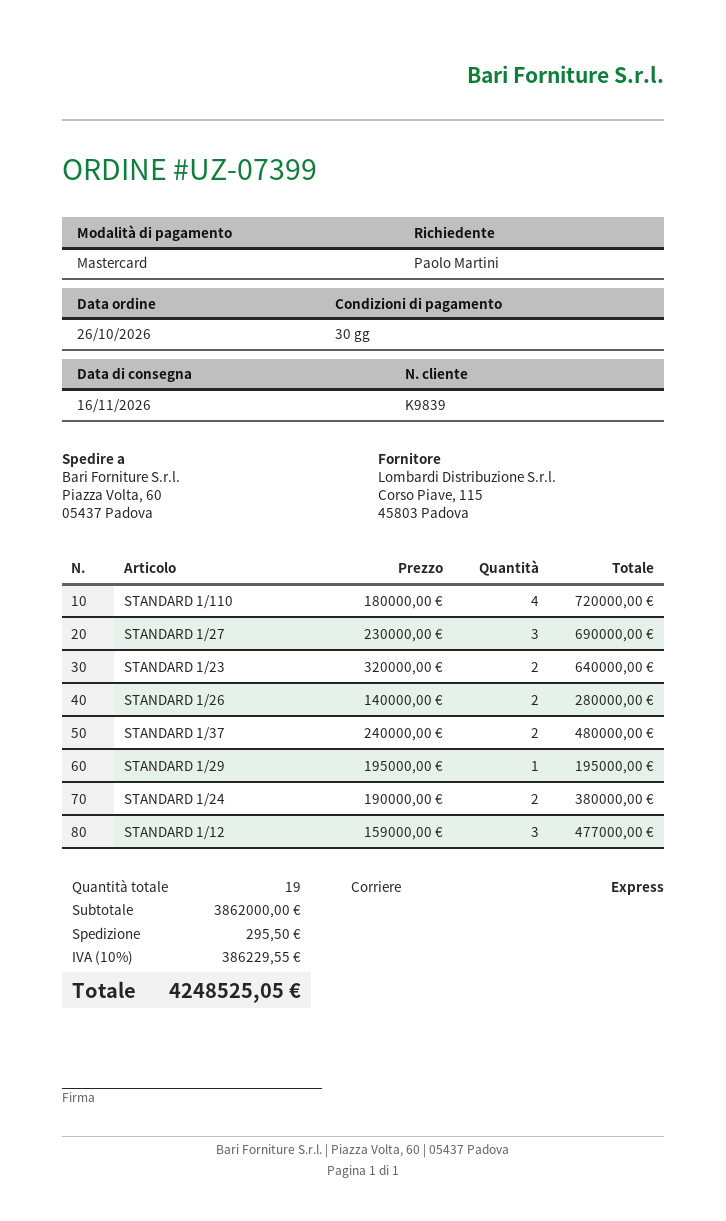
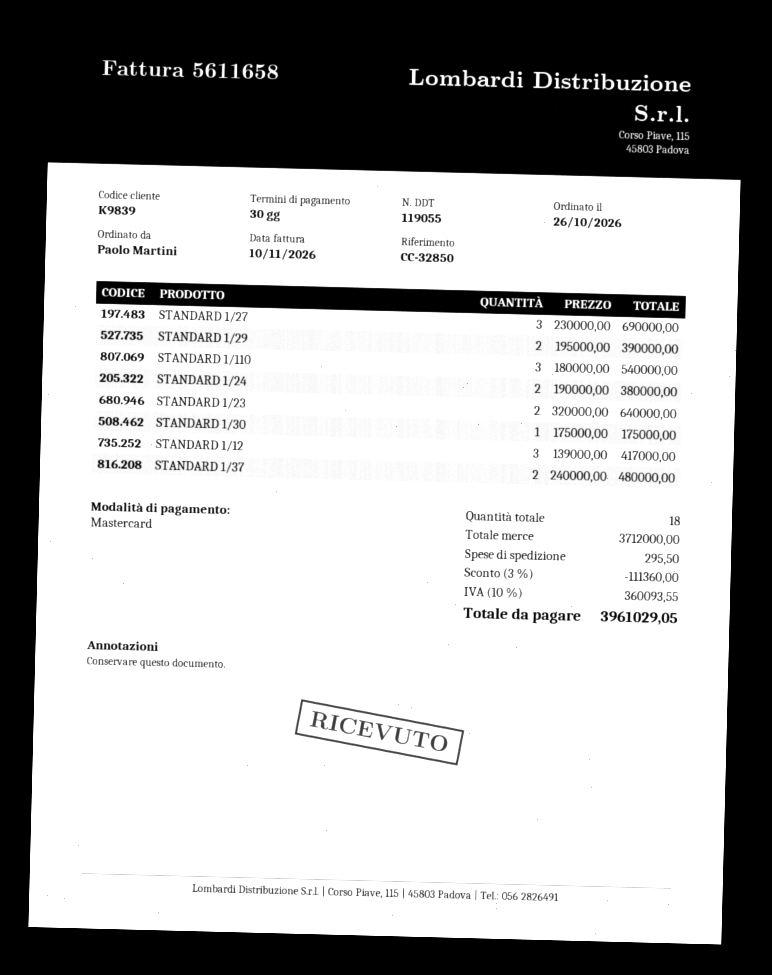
STANDARD 1/110: 4 x 180000.00 = 720000.00 -> 3 x 180000.00 = 540000.00
STANDARD 1/26: 2 x 140000.00 = 280000.00 -> none
STANDARD 1/29: 1 x 195000.00 = 195000.00 -> 2 x 195000.00 = 390000.00
STANDARD 1/12: 3 x 159000.00 = 477000.00 -> 3 x 139000.00 = 417000.00
STANDARD 1/30: none -> 1 x 175000.00 = 175000.00
total quantity: 19 -> 18
subtotal: 3862000.00 -> 3712000.00
discount: none -> 3% = 111360.00
tax: 10% = 386229.55 -> 10% = 360093.55
total: 4248525.05 -> 3961029.05

